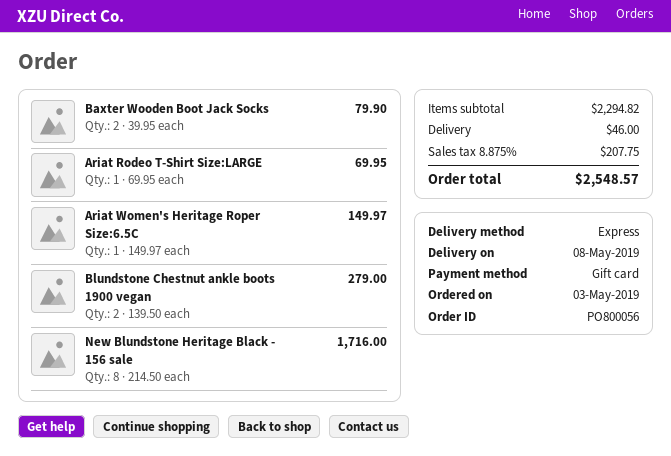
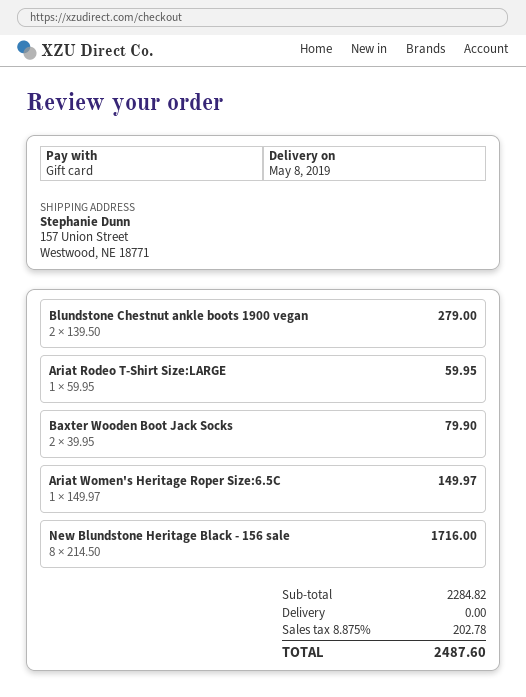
Ariat Rodeo T-Shirt Size:LARGE: 1 x 69.95 = 69.95 -> 1 x 59.95 = 59.95
subtotal: 2294.82 -> 2284.82
shipping: 46.00 -> 0.00
tax: 8.875% = 207.75 -> 8.875% = 202.78
total: 2548.57 -> 2487.60

